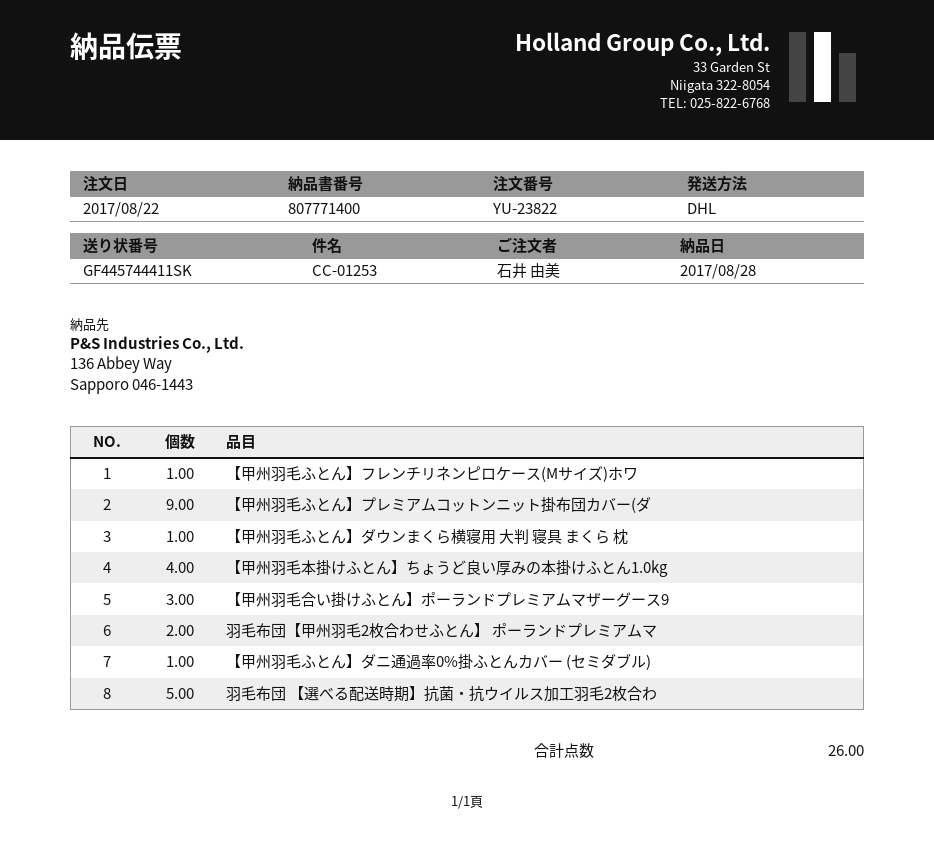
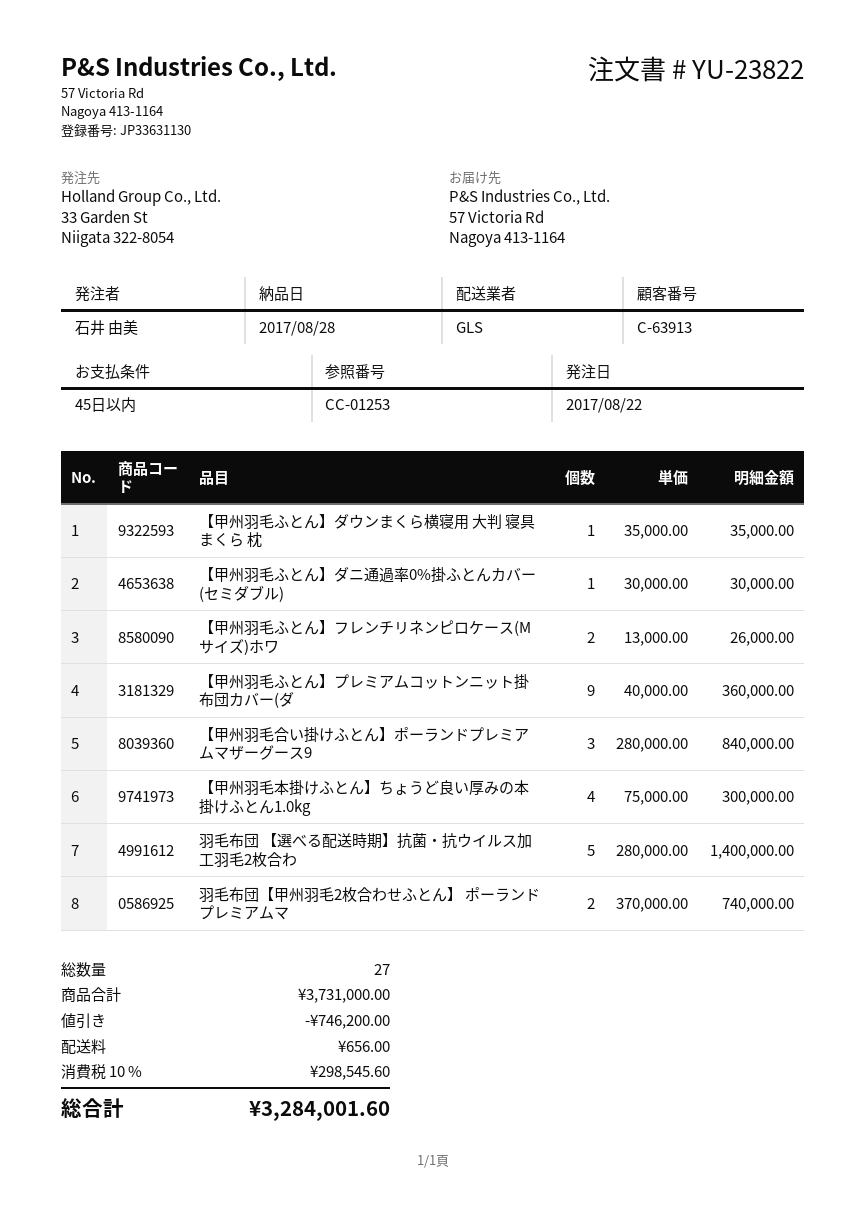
shipping method: DHL -> GLS
ship to: 136 Abbey Way, Sapporo 046-1443 -> 57 Victoria Rd, Nagoya 413-1164
【甲州羽毛ふとん】フレンチリネンピロケース(Mサイズ)ホワ: 1 -> 2
total quantity: 26 -> 27

